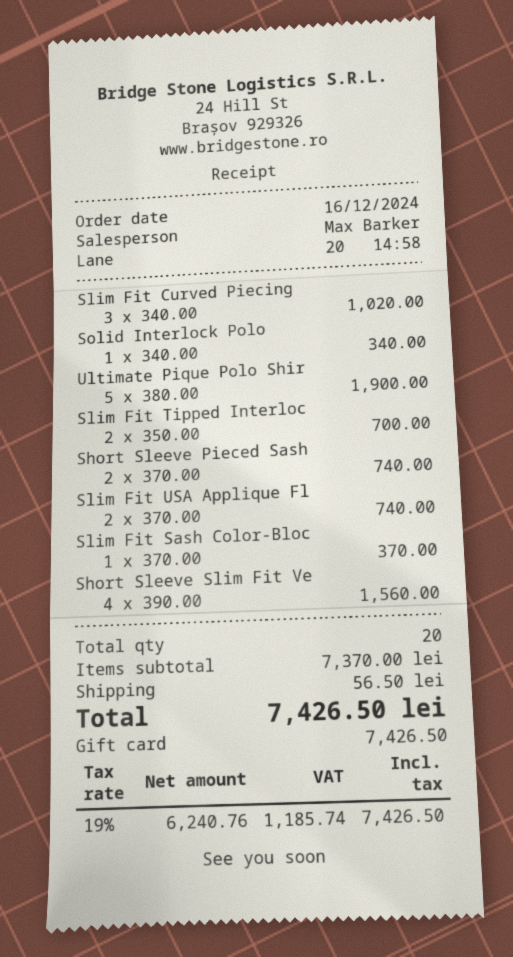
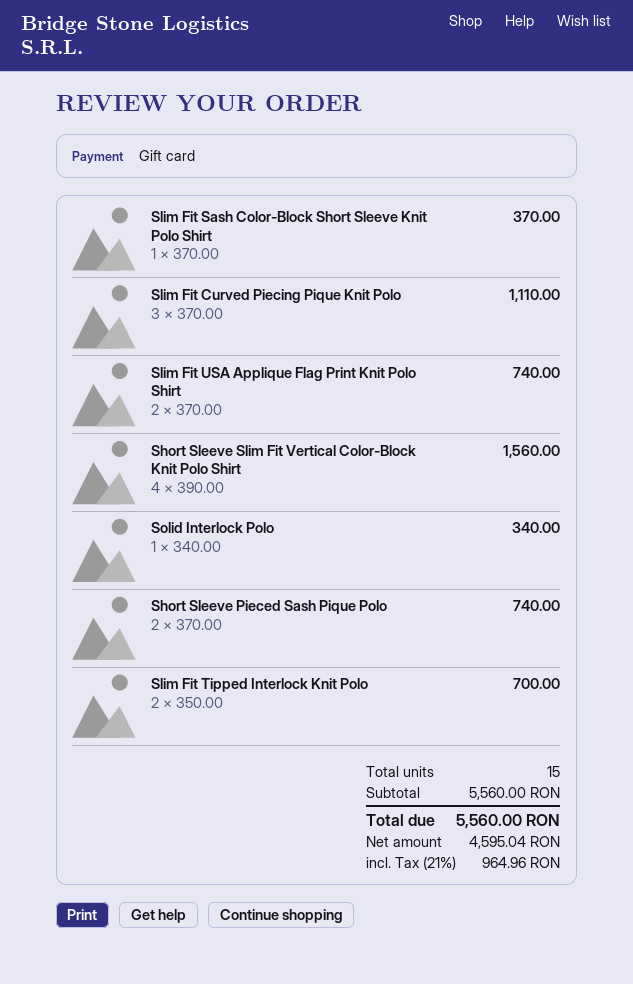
Slim Fit Curved Piecing: 3 x 340.00 = 1020.00 -> 3 x 370.00 = 1110.00
Ultimate Pique Polo Shir: 5 x 380.00 = 1900.00 -> none
total quantity: 20 -> 15
subtotal: 7370.00 -> 5560.00
shipping: 56.50 -> none
net: 6240.76 -> 4595.04
tax: 19% = 1185.74 -> 21% = 964.96
total: 7426.50 -> 5560.00

